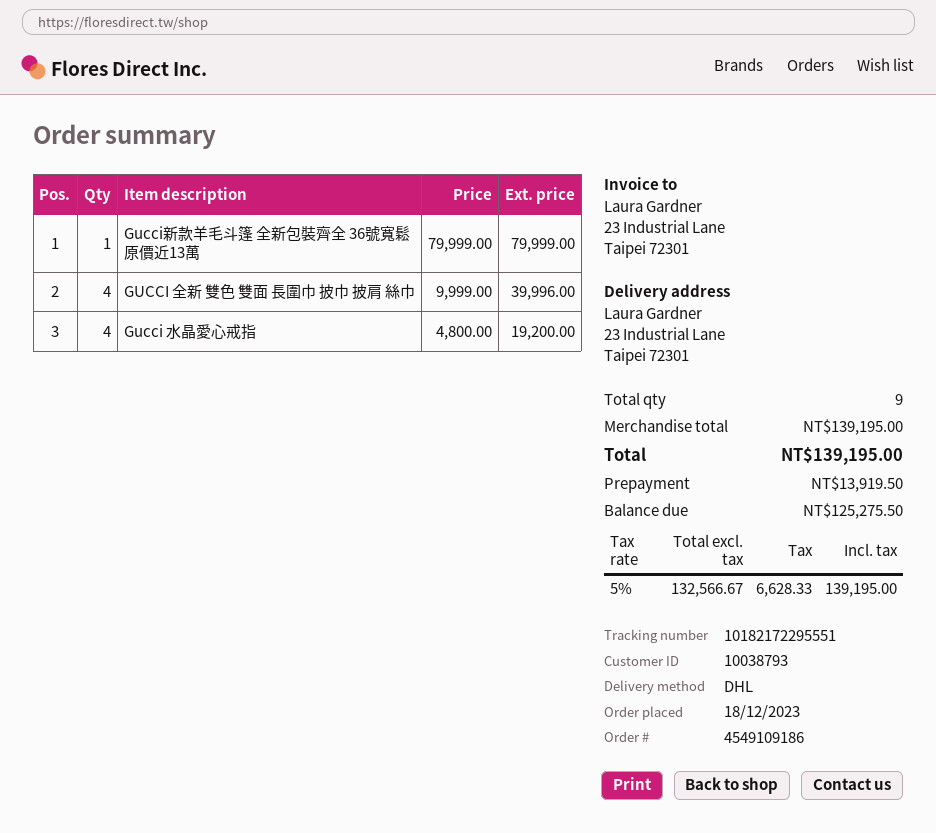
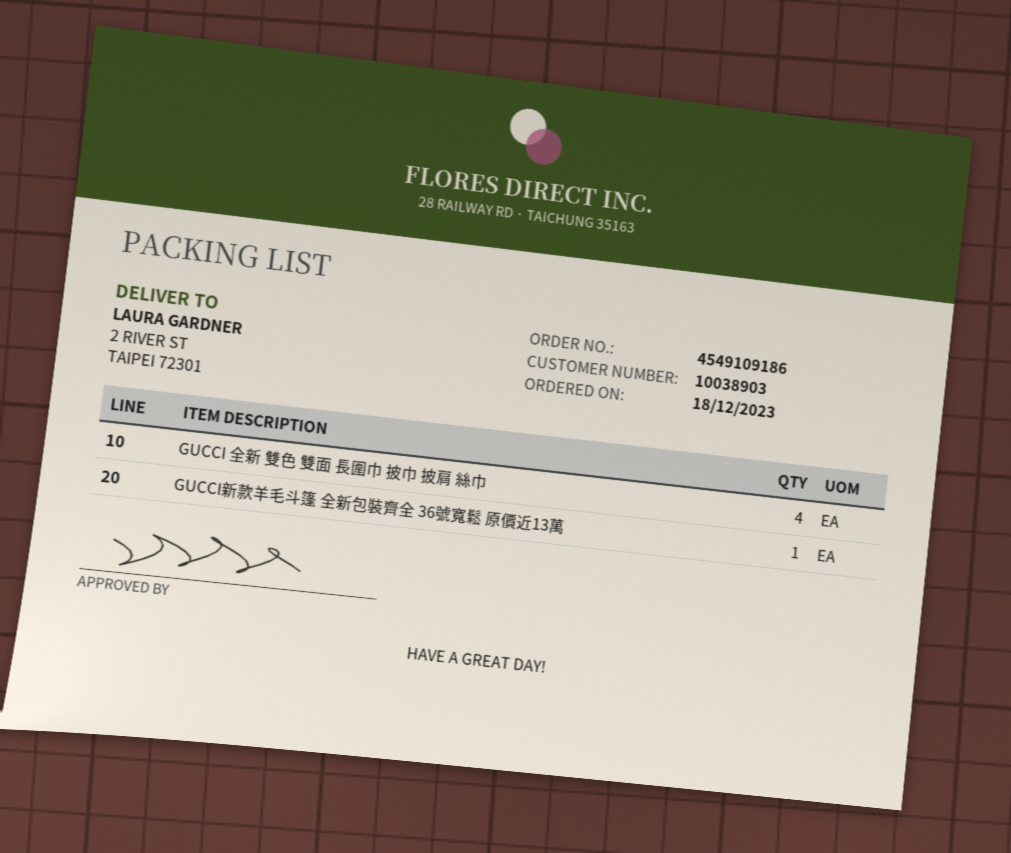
customer number: 10038793 -> 10038903
ship to: 23 Industrial Lane, Taipei 72301 -> 2 RIVER ST, TAIPEI 72301
Gucci 水晶愛心戒指: 4 -> none

